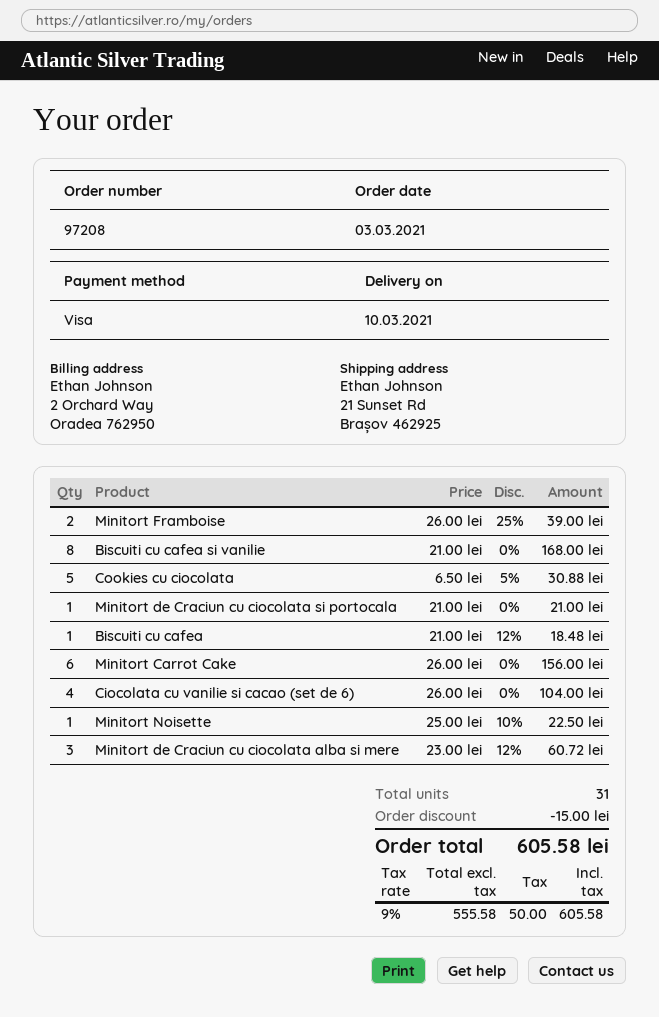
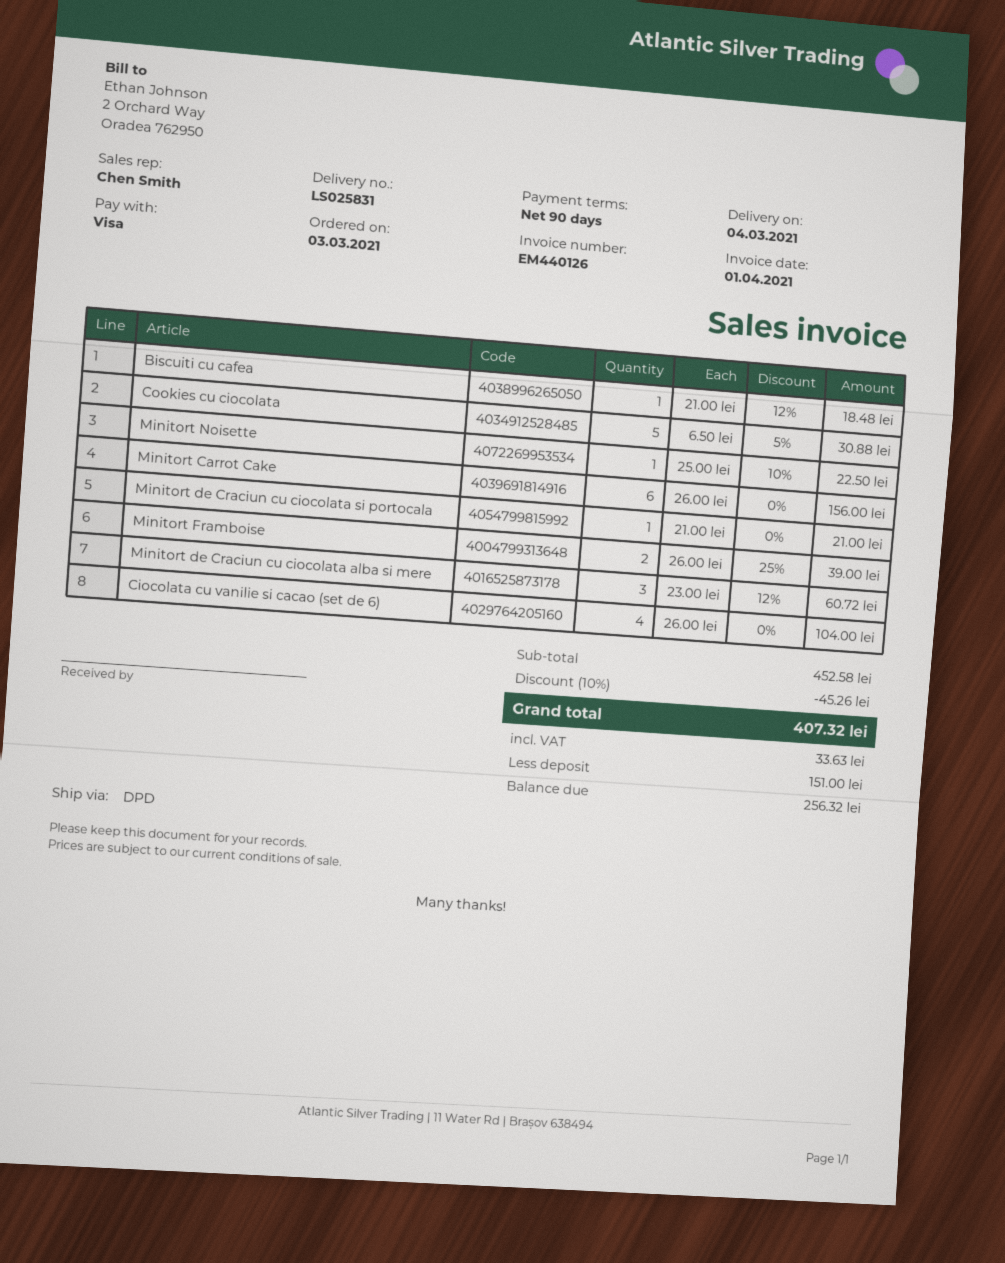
delivery date: 2021-03-10 -> 2021-03-04
Biscuiti cu cafea si vanilie: 8 x 21.00 = 168.00 -> none
discount: 15.00 -> 45.26
tax: 50.00 -> 33.63
total: 605.58 -> 407.32

